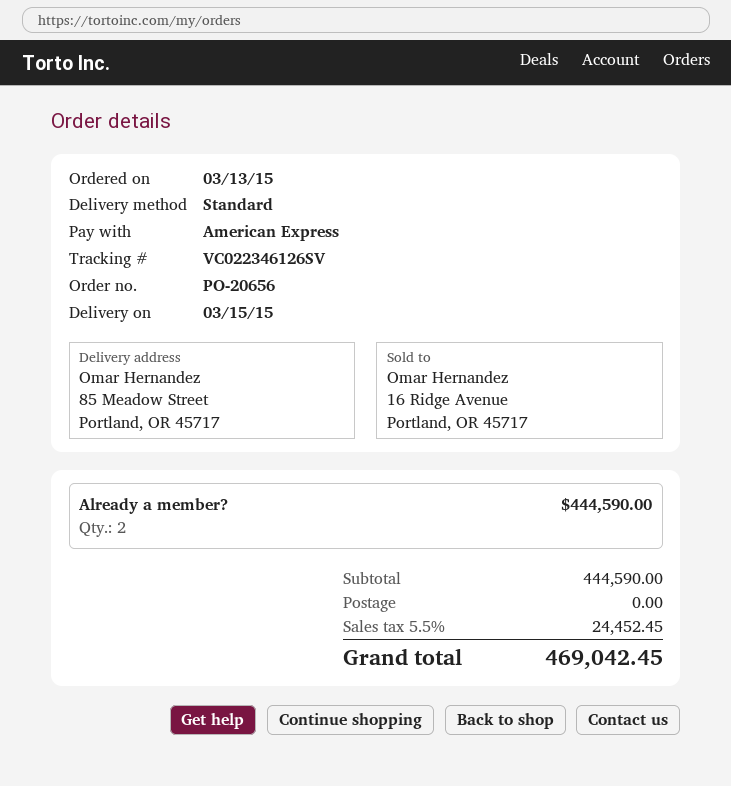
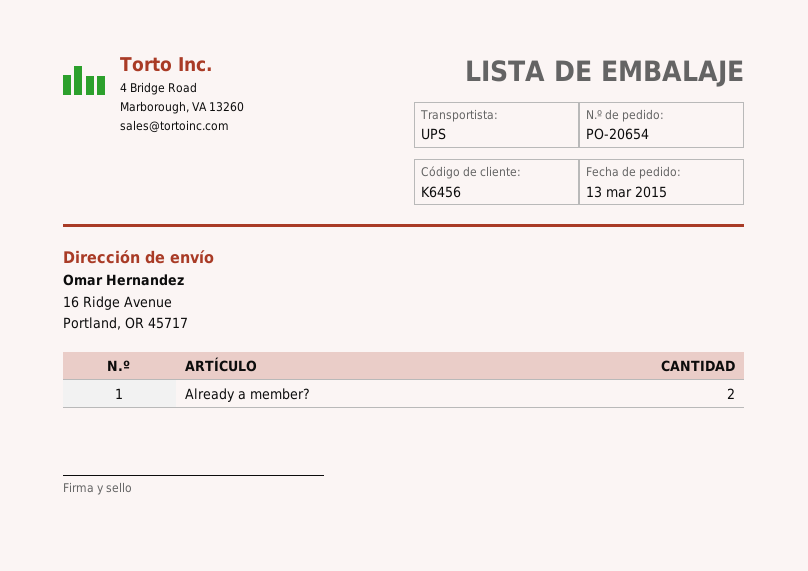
order number: PO-20656 -> PO-20654
shipping method: standard -> UPS
ship to: 85 Meadow Street, Portland, OR 45717 -> 16 Ridge Avenue, Portland, OR 45717

